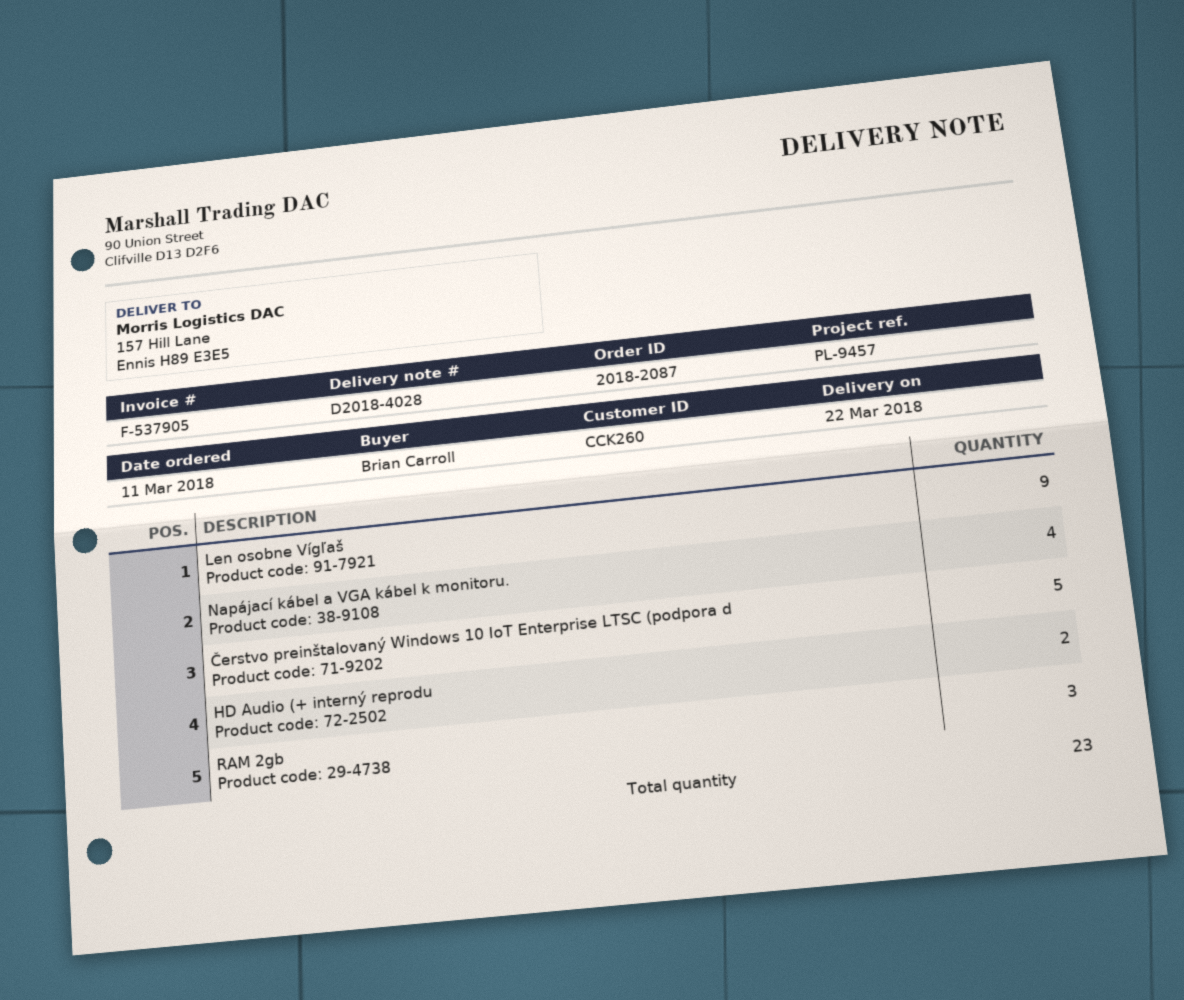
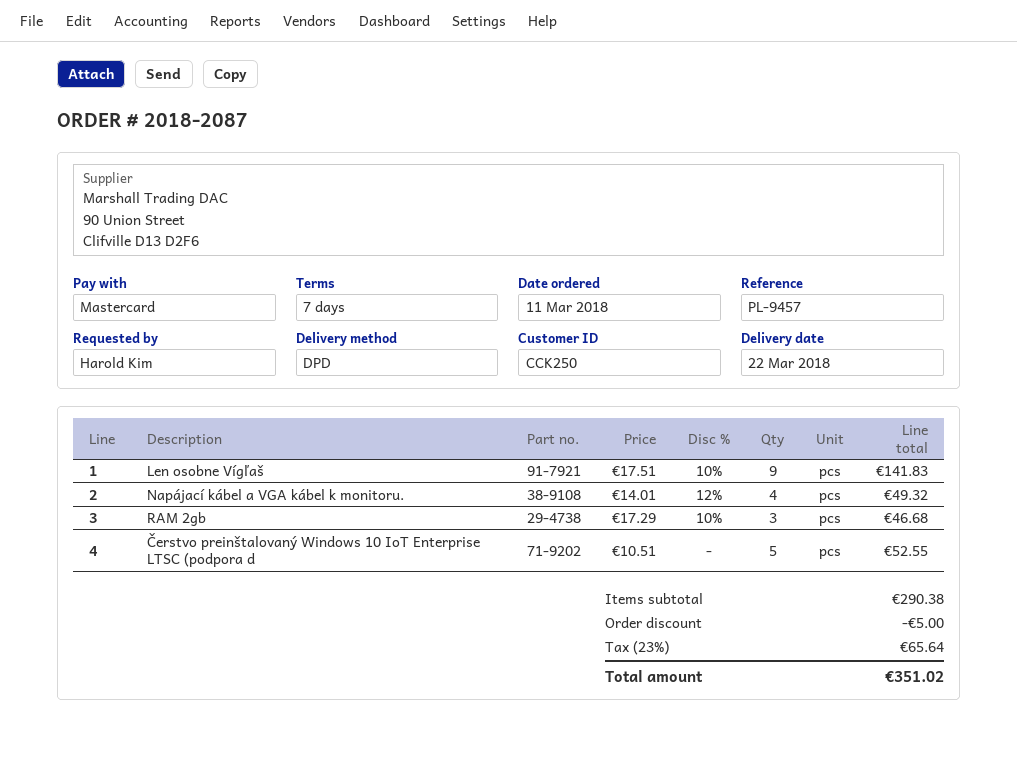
customer number: CCK260 -> CCK250
ordered by: Brian Carroll -> Harold Kim
HD Audio (+ interný reprodu: 2 -> none

